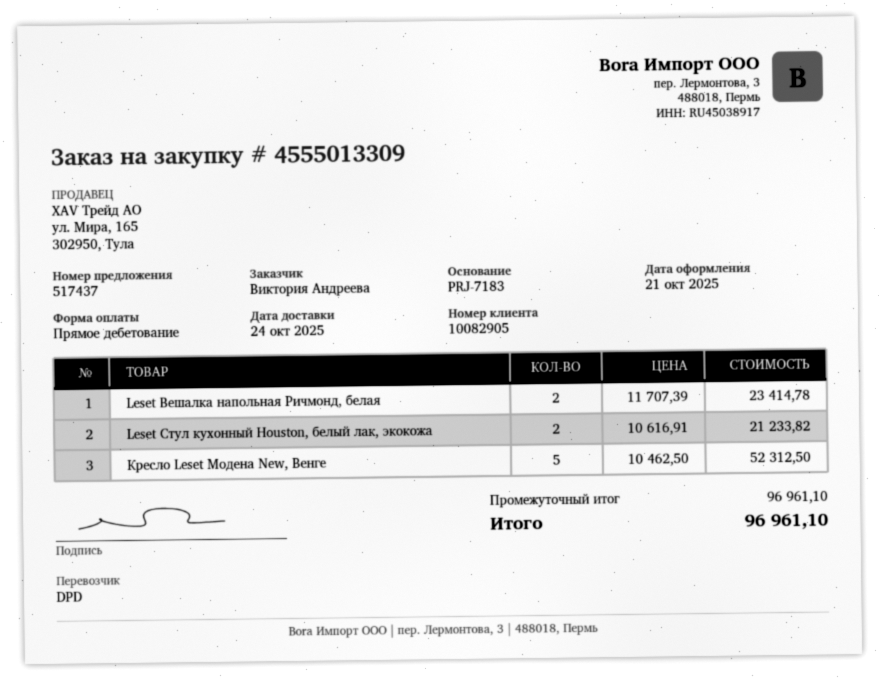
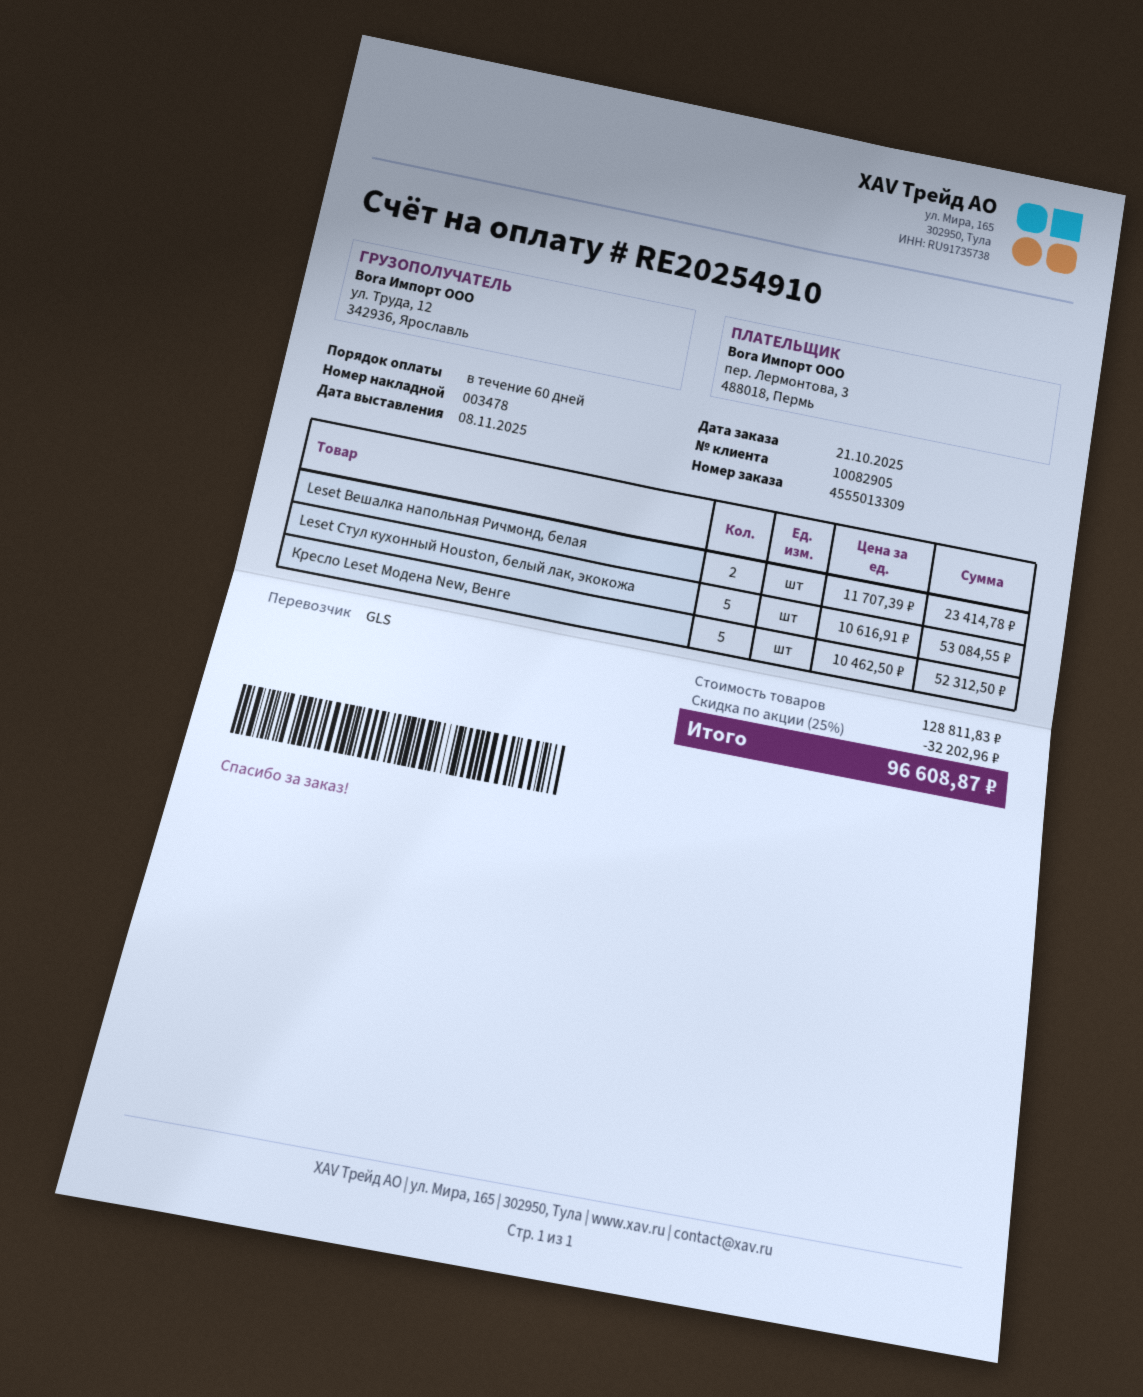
shipping method: DPD -> GLS
Leset Стул кухонный Houston, белый лак, экокожа: 2 x 10616.91 = 21233.82 -> 5 x 10616.91 = 53084.55
subtotal: 96961.10 -> 128811.83
discount: none -> 25% = 32202.96
total: 96961.10 -> 96608.87

